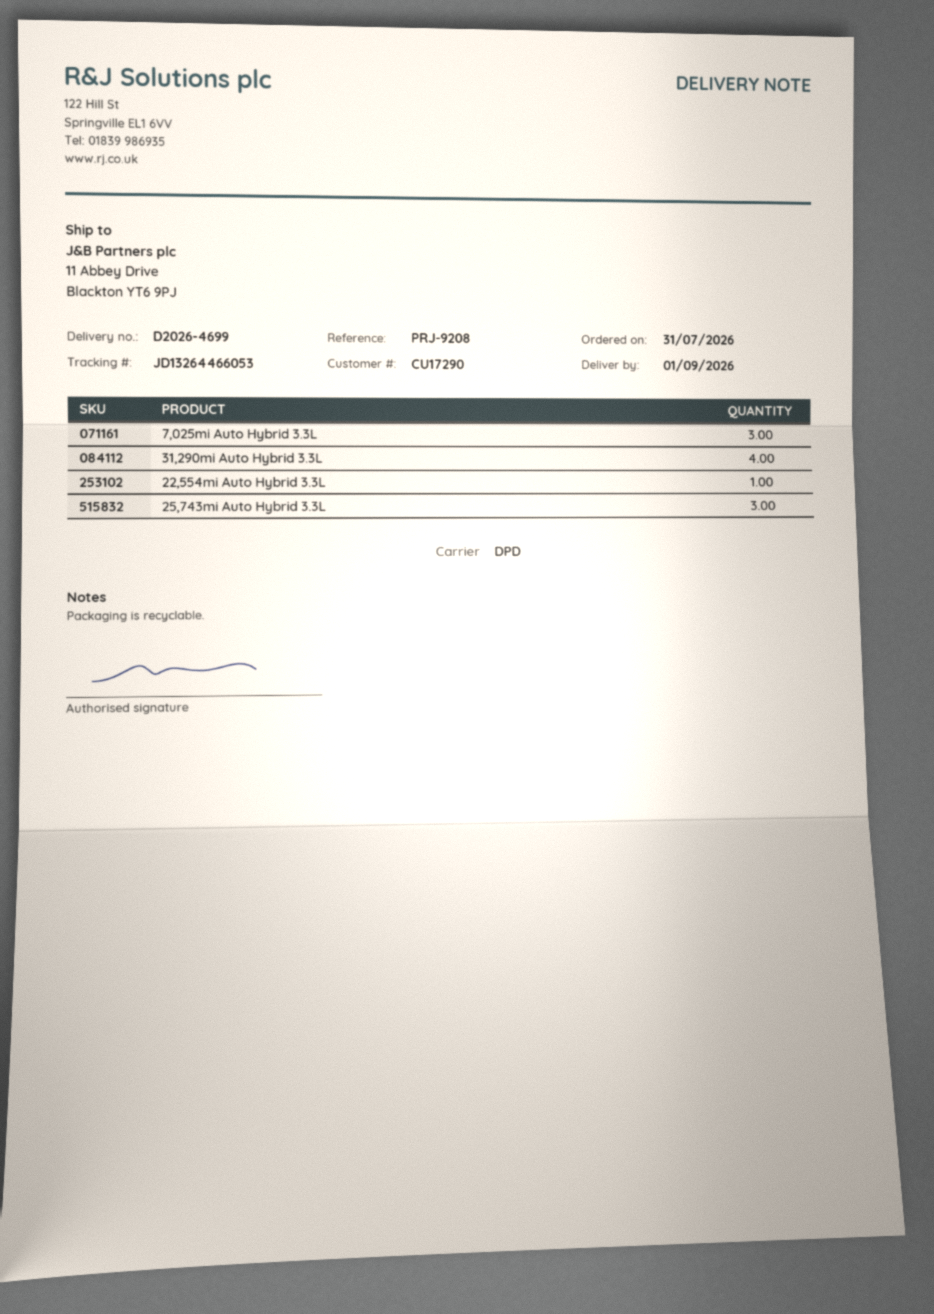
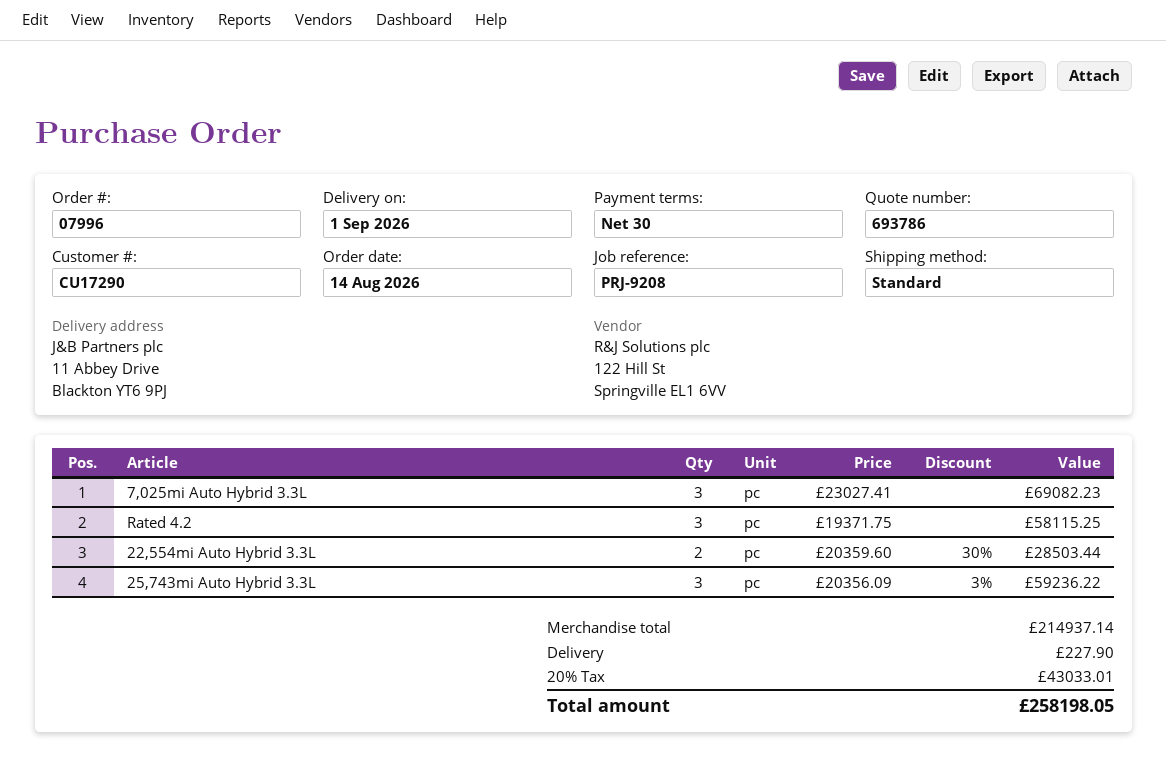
order date: 2026-07-31 -> 2026-08-14
shipping method: DPD -> standard
31,290mi Auto Hybrid 3.3L: 4 -> none
22,554mi Auto Hybrid 3.3L: 1 -> 2
Rated 4.2: none -> 3

